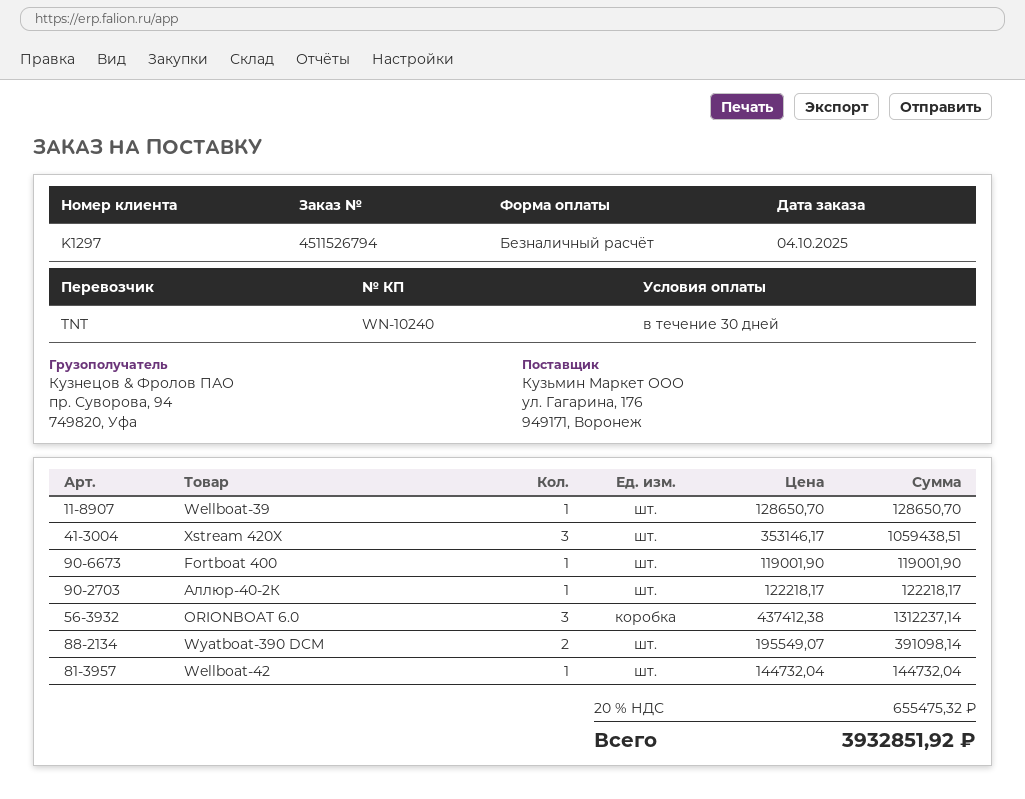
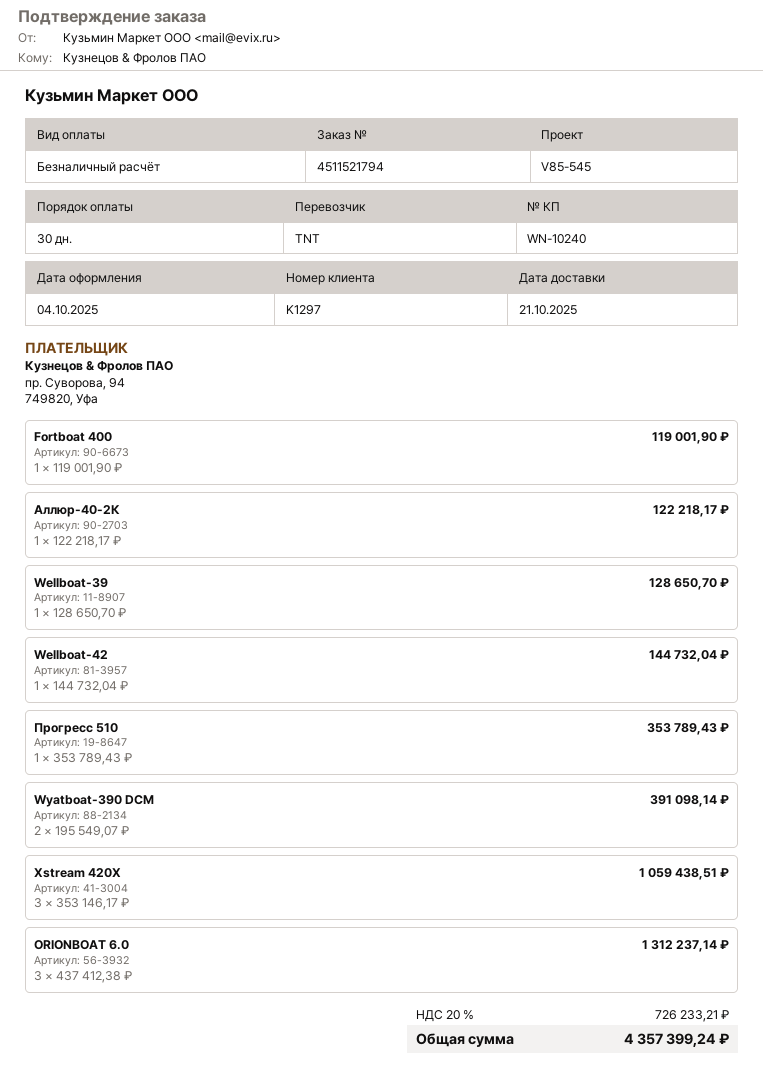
order number: 4511526794 -> 4511521794
Прогресс 510: none -> 1 x 353789.43 = 353789.43
tax: 20% = 655475.32 -> 20% = 726233.21
total: 3932851.92 -> 4357399.24

